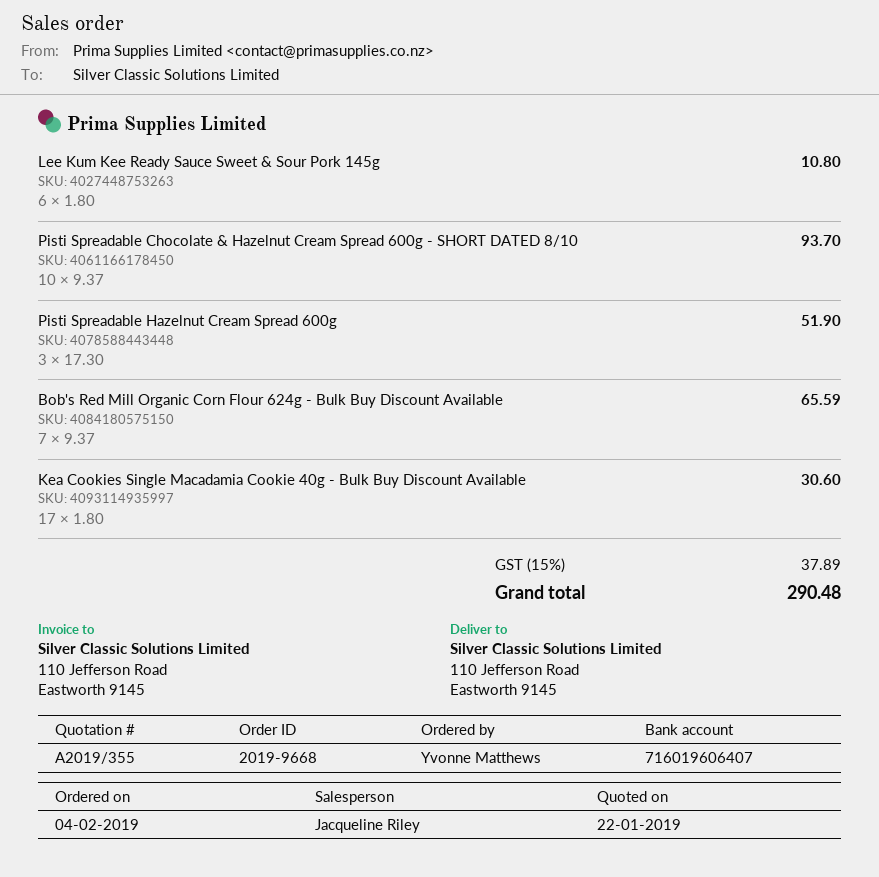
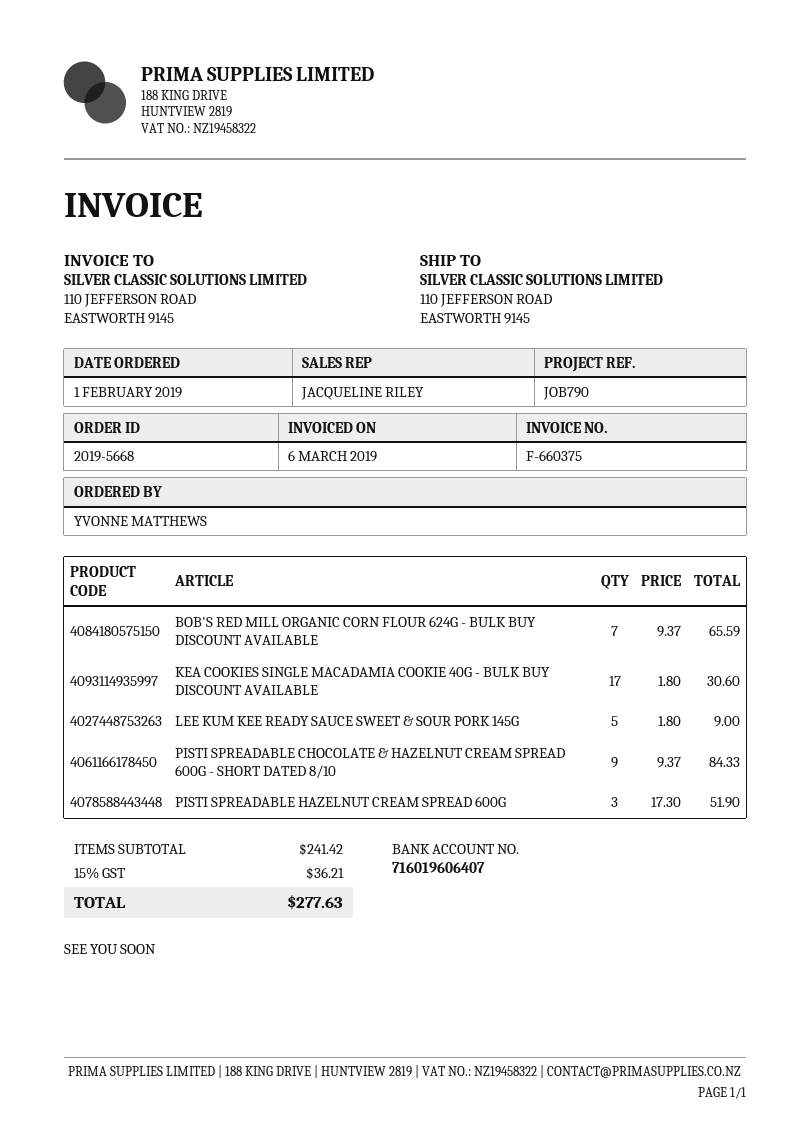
order number: 2019-9668 -> 2019-5668
order date: 2019-02-04 -> 2019-02-01
Lee Kum Kee Ready Sauce Sweet & Sour Pork 145g: 6 x 1.80 = 10.80 -> 5 x 1.80 = 9.00
Pisti Spreadable Chocolate & Hazelnut Cream Spread 600g - SHORT DATED 8/10: 10 x 9.37 = 93.70 -> 9 x 9.37 = 84.33
tax: 15% = 37.89 -> 15% = 36.21
total: 290.48 -> 277.63

